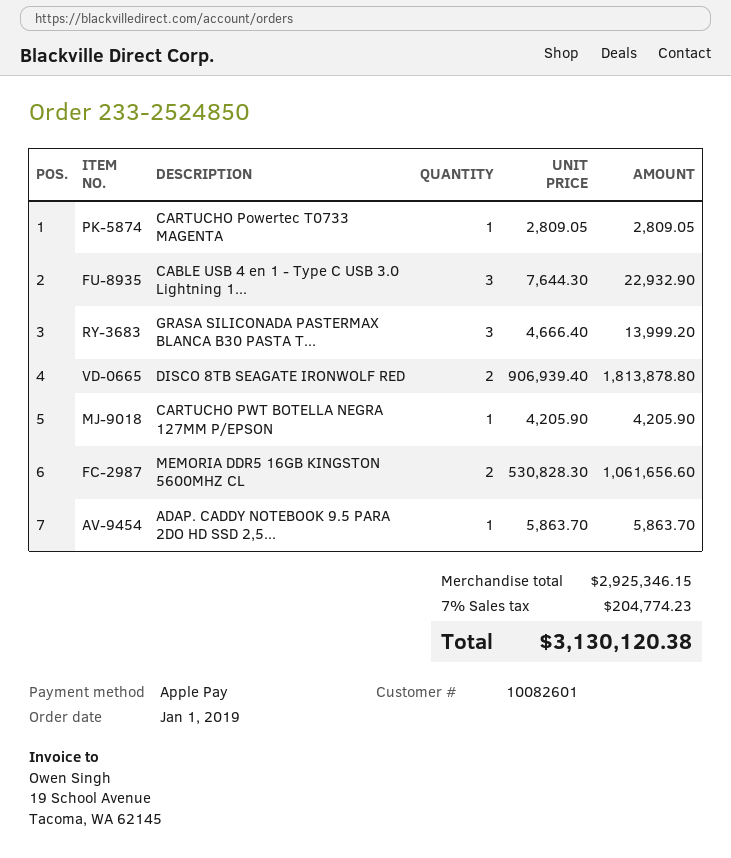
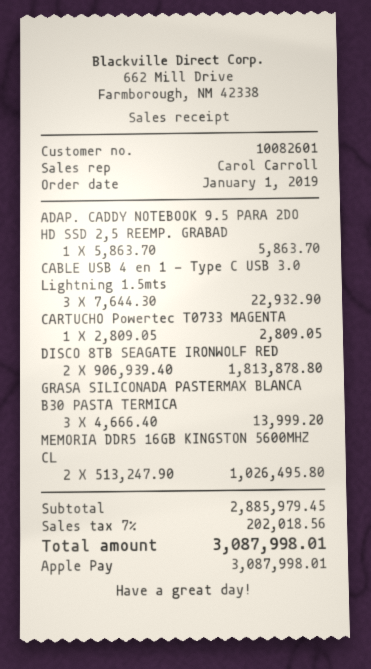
CARTUCHO PWT BOTELLA NEGRA 127MM P/EPSON: 1 x 4205.90 = 4205.90 -> none
MEMORIA DDR5 16GB KINGSTON 5600MHZ CL: 2 x 530828.30 = 1061656.60 -> 2 x 513247.90 = 1026495.80
subtotal: 2925346.15 -> 2885979.45
tax: 7% = 204774.23 -> 7% = 202018.56
total: 3130120.38 -> 3087998.01

